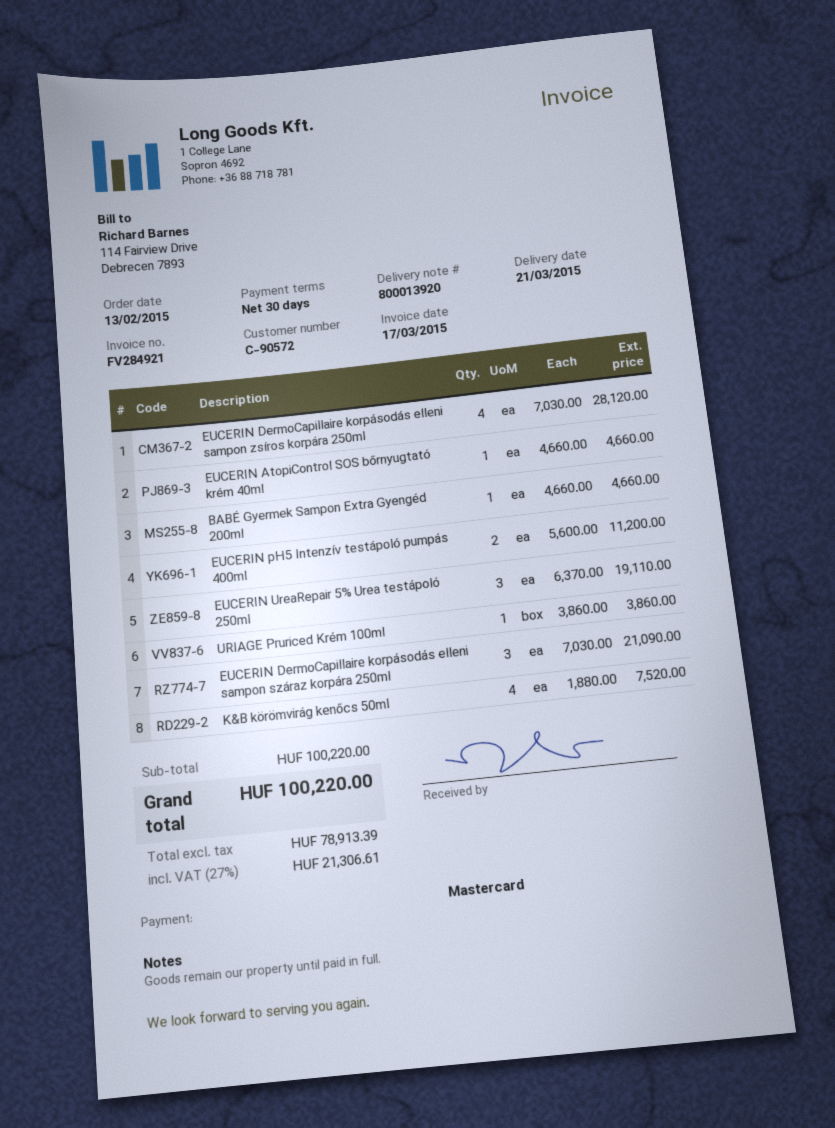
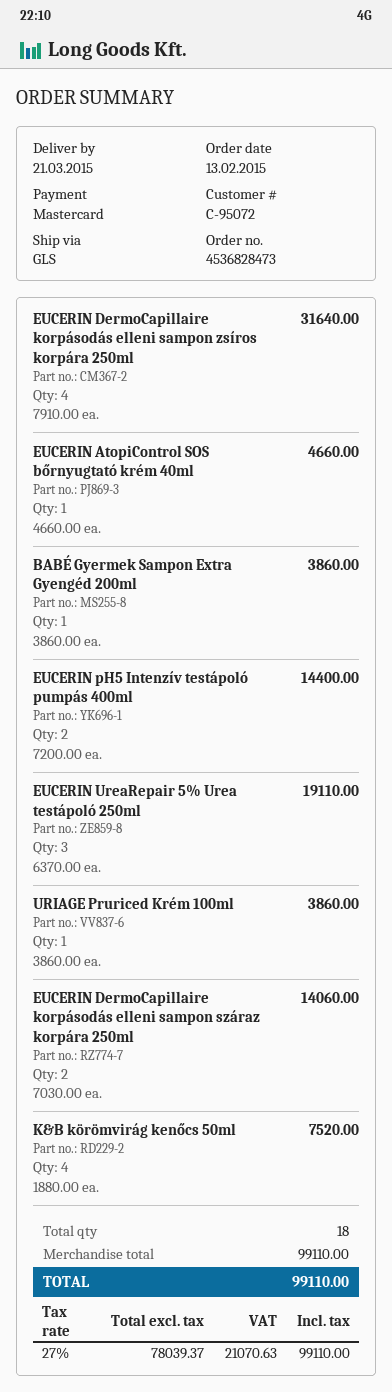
customer number: C-90572 -> C-95072
EUCERIN DermoCapillaire korpásodás elleni sampon zsíros korpára 250ml: 4 x 7030.00 = 28120.00 -> 4 x 7910.00 = 31640.00
BABÉ Gyermek Sampon Extra Gyengéd 200ml: 1 x 4660.00 = 4660.00 -> 1 x 3860.00 = 3860.00
EUCERIN pH5 Intenzív testápoló pumpás 400ml: 2 x 5600.00 = 11200.00 -> 2 x 7200.00 = 14400.00
EUCERIN DermoCapillaire korpásodás elleni sampon száraz korpára 250ml: 3 x 7030.00 = 21090.00 -> 2 x 7030.00 = 14060.00
subtotal: 100220.00 -> 99110.00
net: 78913.39 -> 78039.37
tax: 27% = 21306.61 -> 27% = 21070.63
total: 100220.00 -> 99110.00

